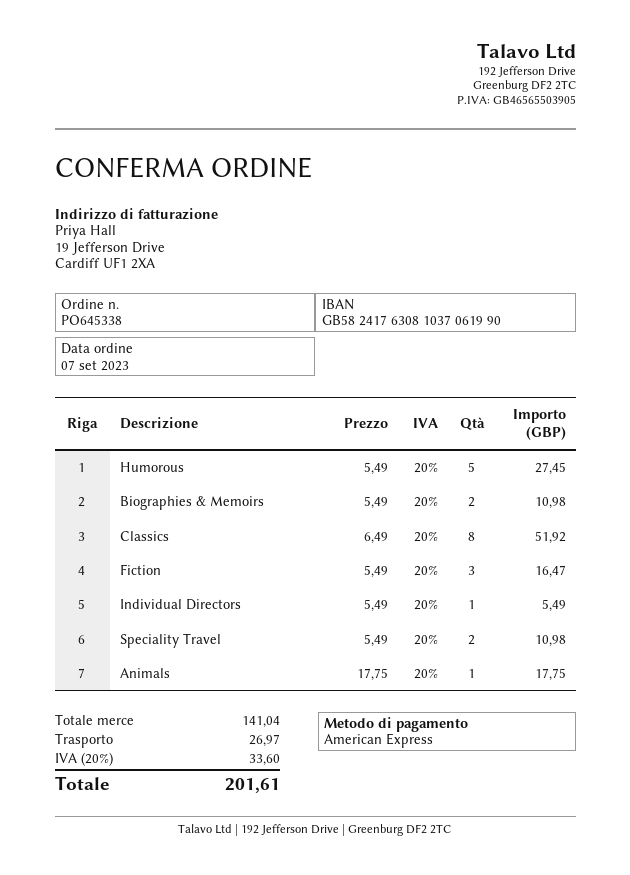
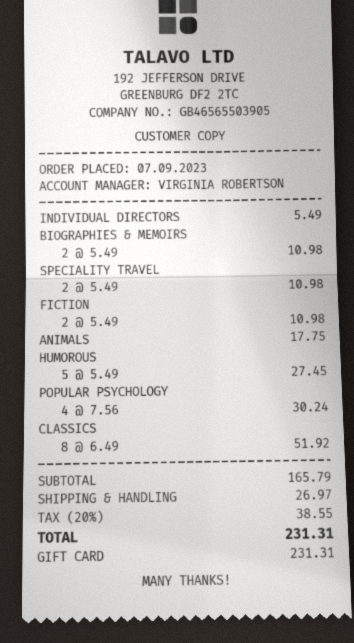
payment method: American Express -> gift card
Fiction: 3 x 5.49 = 16.47 -> 2 x 5.49 = 10.98
POPULAR PSYCHOLOGY: none -> 4 x 7.56 = 30.24
subtotal: 141.04 -> 165.79
tax: 20% = 33.60 -> 20% = 38.55
total: 201.61 -> 231.31

